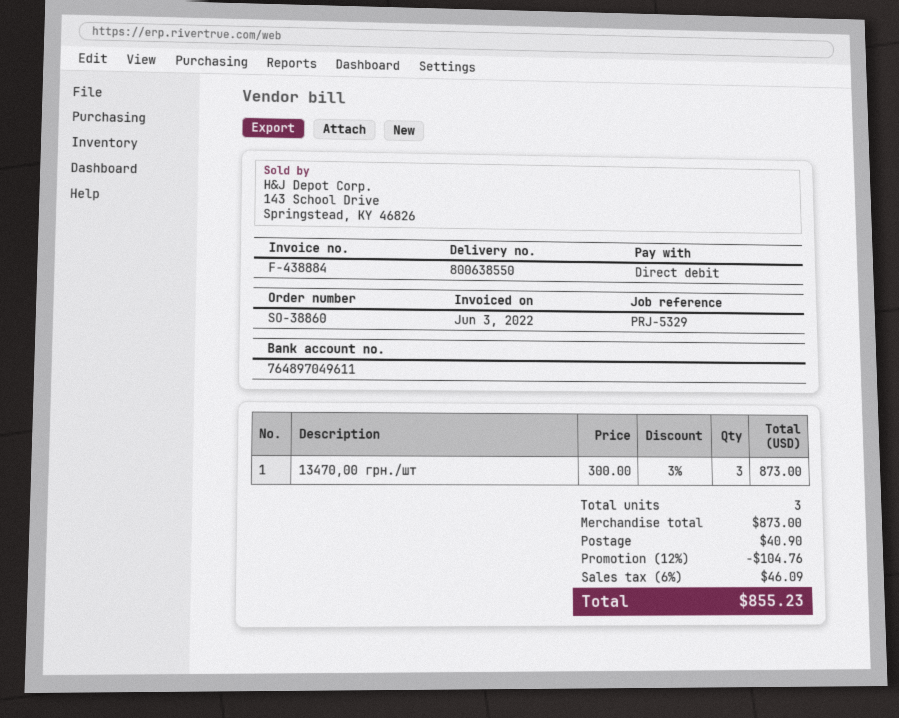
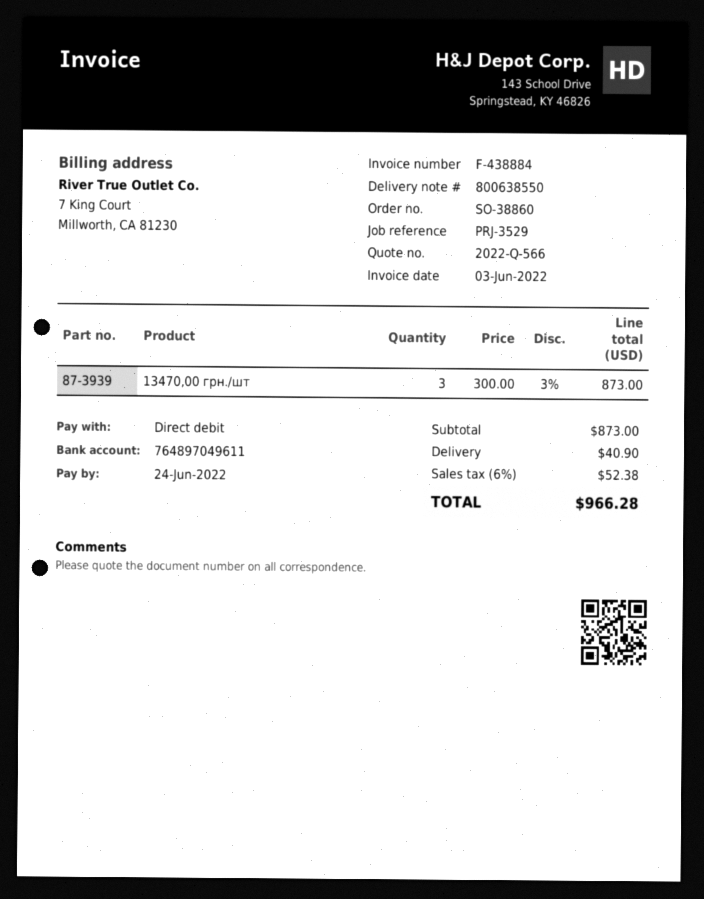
reference: PRJ-5329 -> PRJ-3529
discount: 12% = 104.76 -> none
tax: 6% = 46.09 -> 6% = 52.38
total: 855.23 -> 966.28

